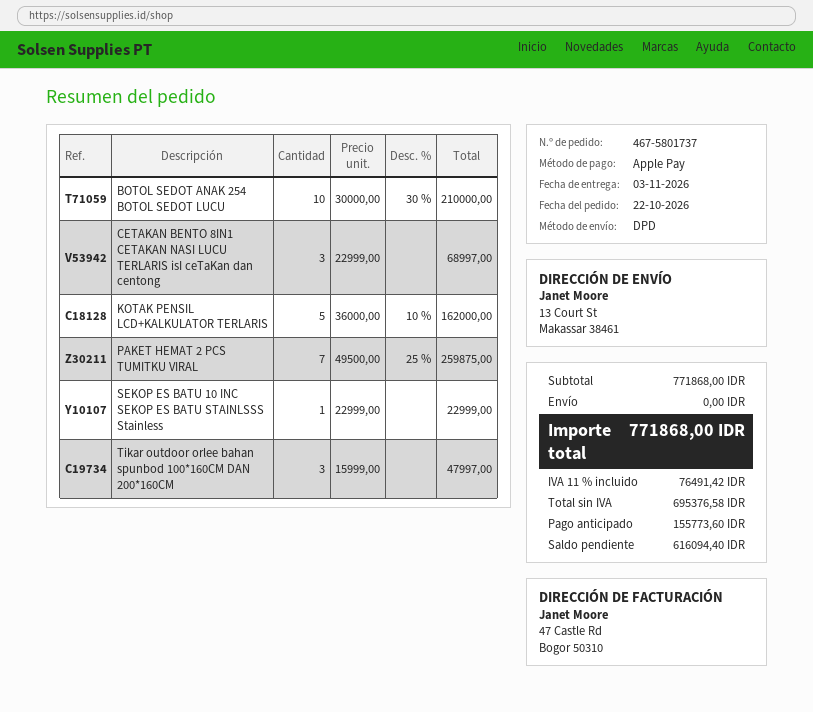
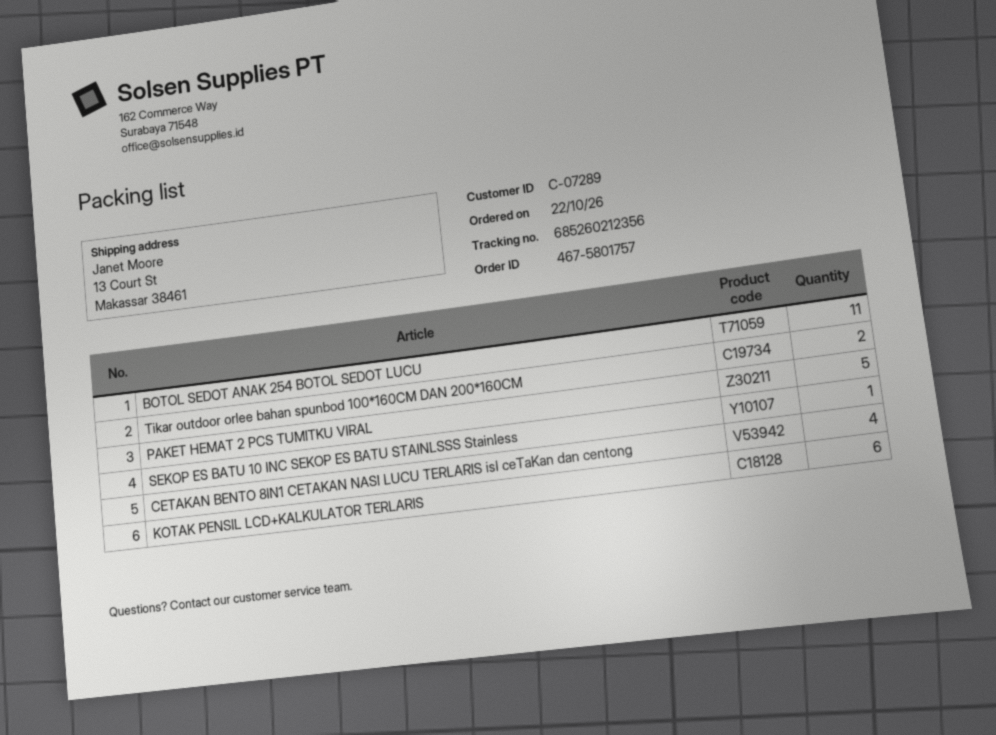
order number: 467-5801737 -> 467-5801757
BOTOL SEDOT ANAK 254 BOTOL SEDOT LUCU: 10 -> 11
CETAKAN BENTO 8IN1 CETAKAN NASI LUCU TERLARIS isI ceTaKan dan centong: 3 -> 4
KOTAK PENSIL LCD+KALKULATOR TERLARIS: 5 -> 6
PAKET HEMAT 2 PCS TUMITKU VIRAL: 7 -> 5
Tikar outdoor orlee bahan spunbod 100*160CM DAN 200*160CM: 3 -> 2

